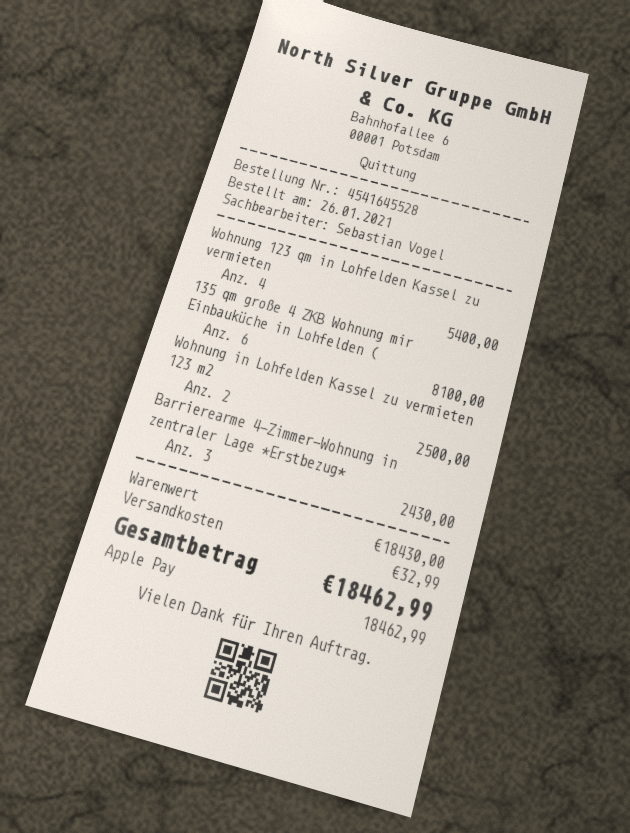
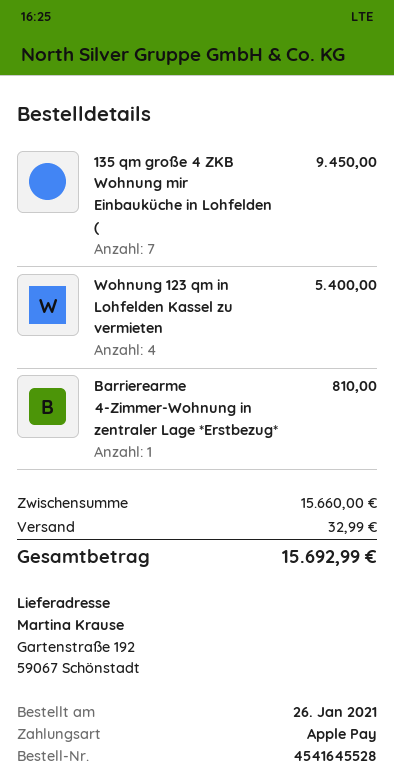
135 qm große 4 ZKB Wohnung mir Einbauküche in Lohfelden (: 6 for 8100.00 -> 7 for 9450.00
Wohnung in Lohfelden Kassel zu vermieten 123 m2: 2 for 2500.00 -> none
Barrierearme 4-Zimmer-Wohnung in zentraler Lage *Erstbezug*: 3 for 2430.00 -> 1 for 810.00
subtotal: 18430.00 -> 15660.00
total: 18462.99 -> 15692.99

